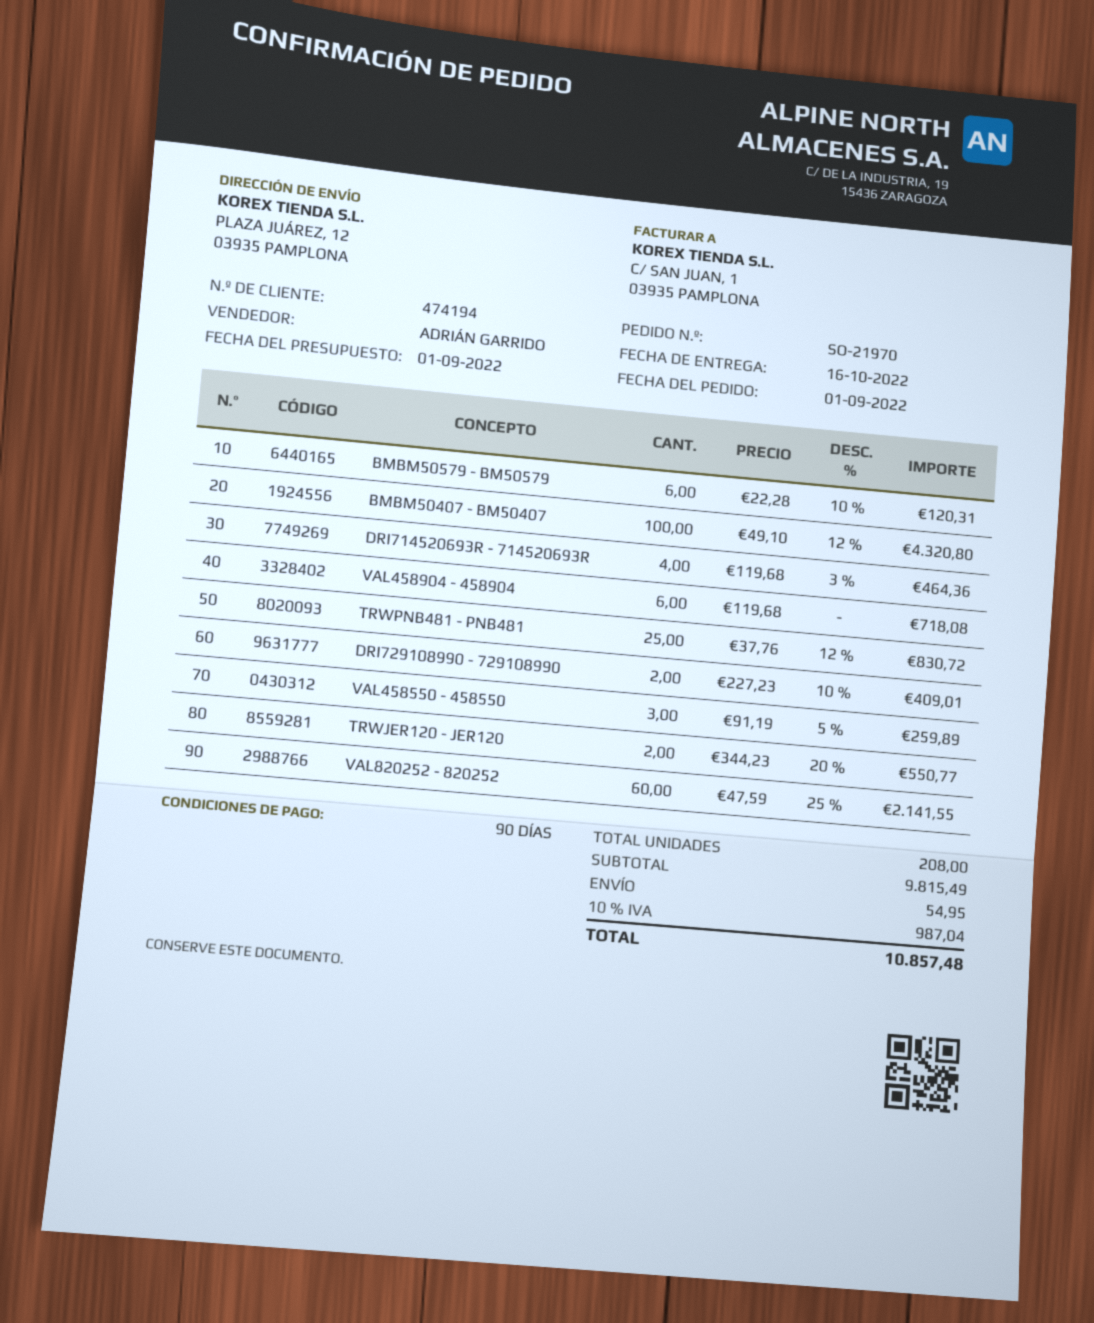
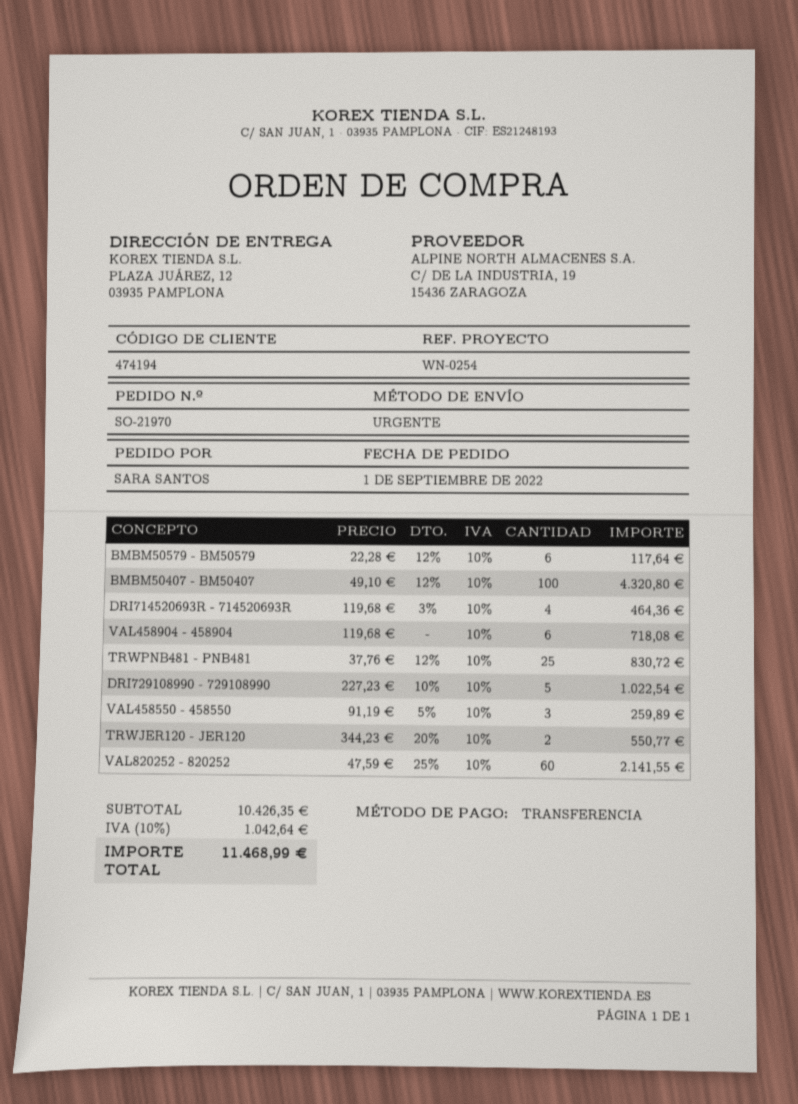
BMBM50579 - BM50579: 6 x 22.28 - 10% = 120.31 -> 6 x 22.28 - 12% = 117.64
DRI729108990 - 729108990: 2 x 227.23 - 10% = 409.01 -> 5 x 227.23 - 10% = 1022.54
subtotal: 9815.49 -> 10426.35
shipping: 54.95 -> none
tax: 10% = 987.04 -> 10% = 1042.64
total: 10857.48 -> 11468.99

